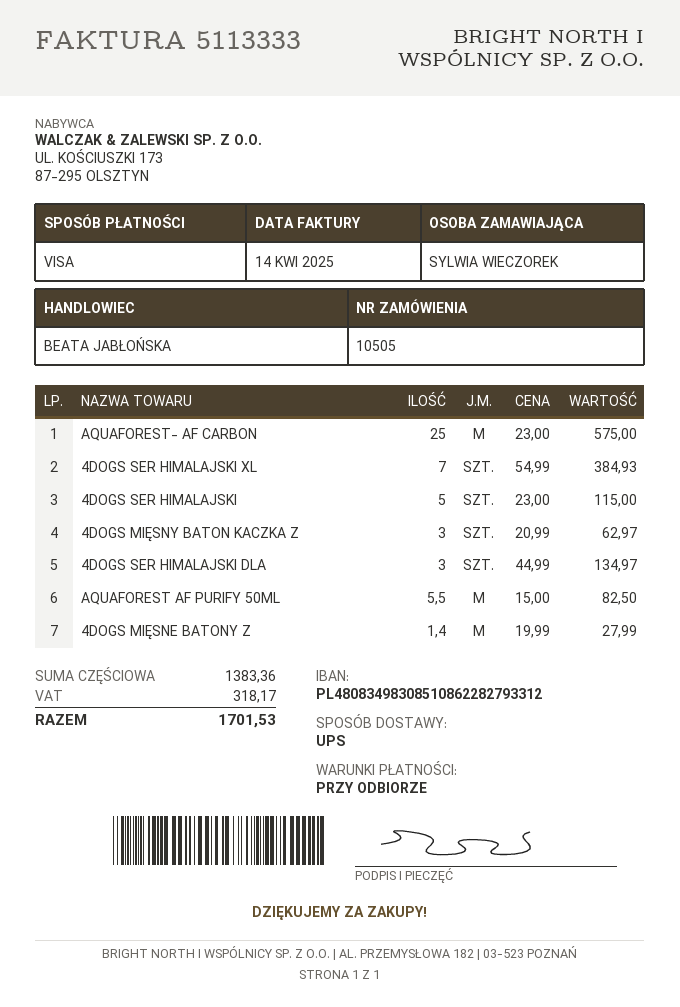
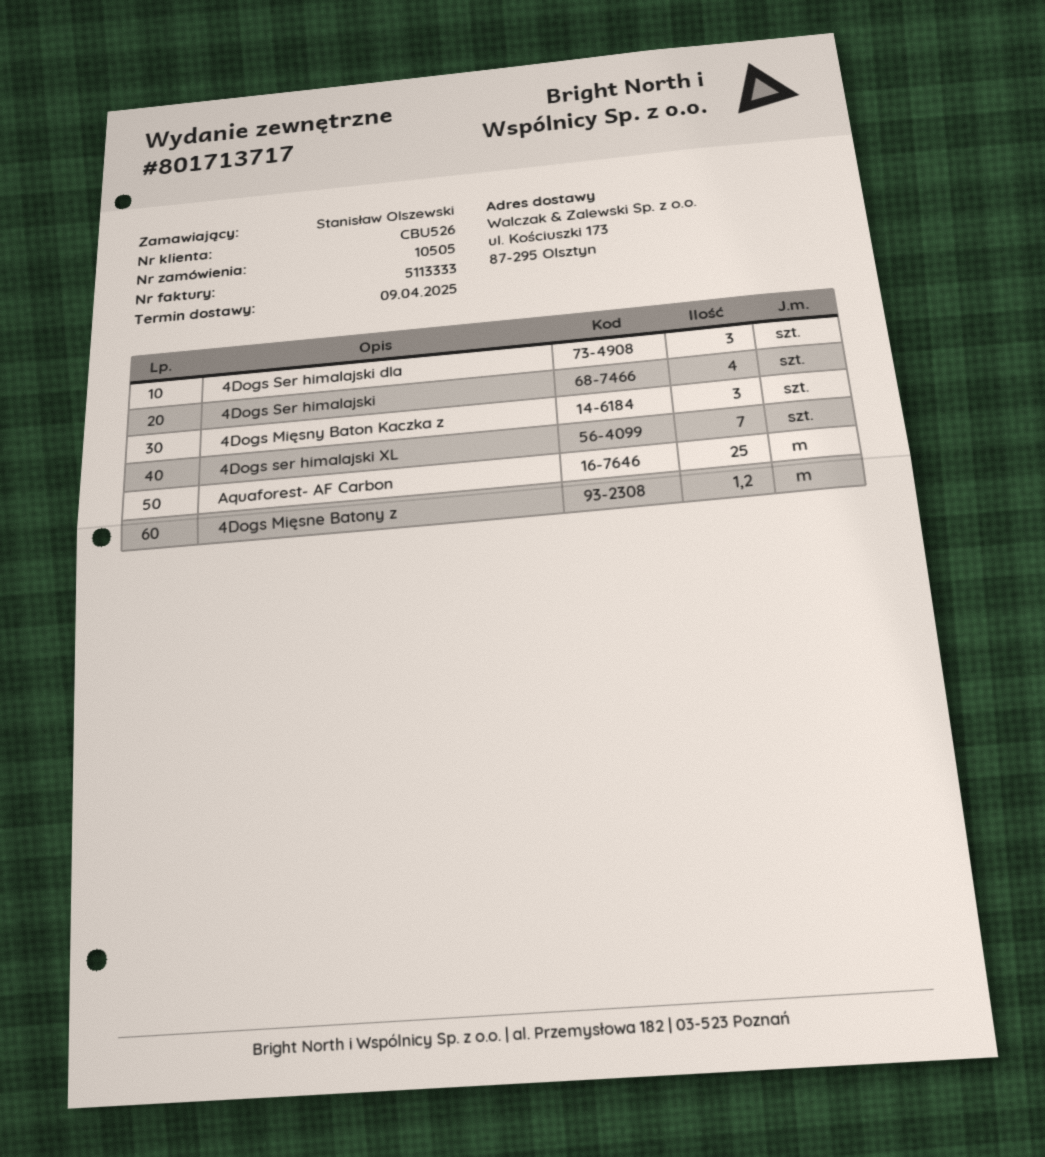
ordered by: SYLWIA WIECZOREK -> Stanisław Olszewski
4DOGS SER HIMALAJSKI: 5 -> 4
AQUAFOREST AF PURIFY 50ML: 5.5 -> none
4DOGS MIĘSNE BATONY Z: 1.4 -> 1.2

